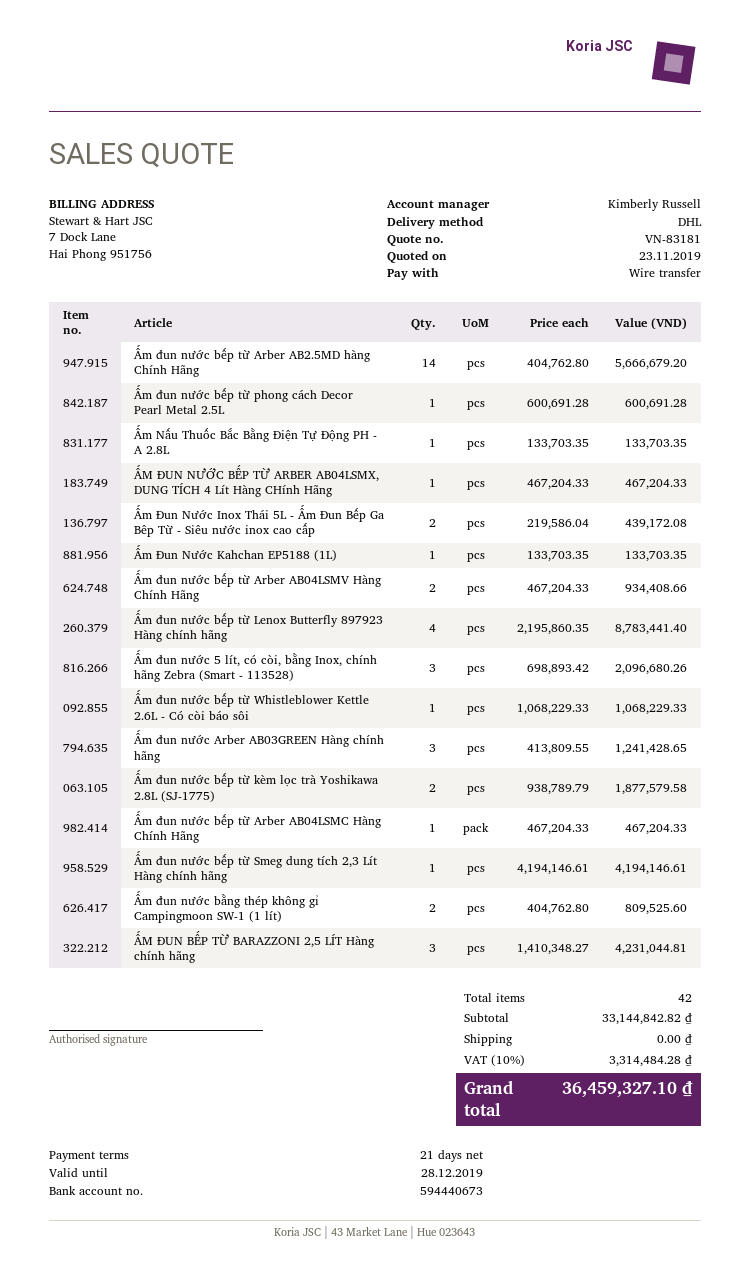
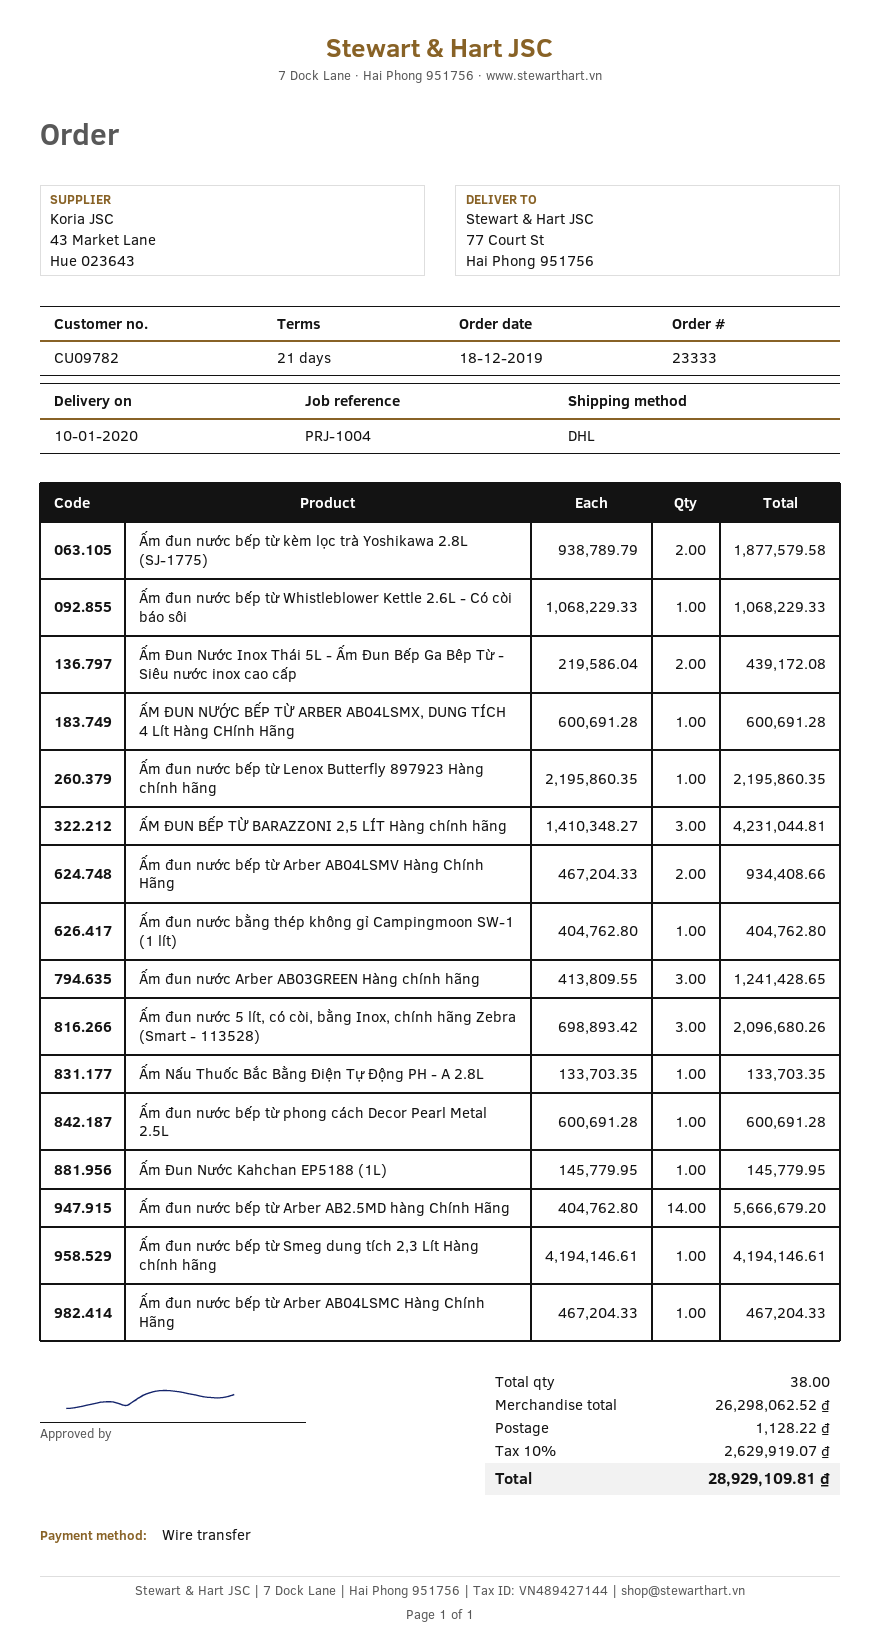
ẤM ĐUN NƯỚC BẾP TỪ ARBER AB04LSMX, DUNG TÍCH 4 Lít Hàng CHính Hãng: 1 x 467204.33 = 467204.33 -> 1 x 600691.28 = 600691.28
Ấm Đun Nước Kahchan EP5188 (1L): 1 x 133703.35 = 133703.35 -> 1 x 145779.95 = 145779.95
Ấm đun nước bếp từ Lenox Butterfly 897923 Hàng chính hãng: 4 x 2195860.35 = 8783441.40 -> 1 x 2195860.35 = 2195860.35
Ấm đun nước bằng thép không gỉ Campingmoon SW-1 (1 lít): 2 x 404762.80 = 809525.60 -> 1 x 404762.80 = 404762.80
total quantity: 42 -> 38
subtotal: 33144842.82 -> 26298062.52
shipping: 0.00 -> 1128.22
tax: 10% = 3314484.28 -> 10% = 2629919.07
total: 36459327.10 -> 28929109.81

